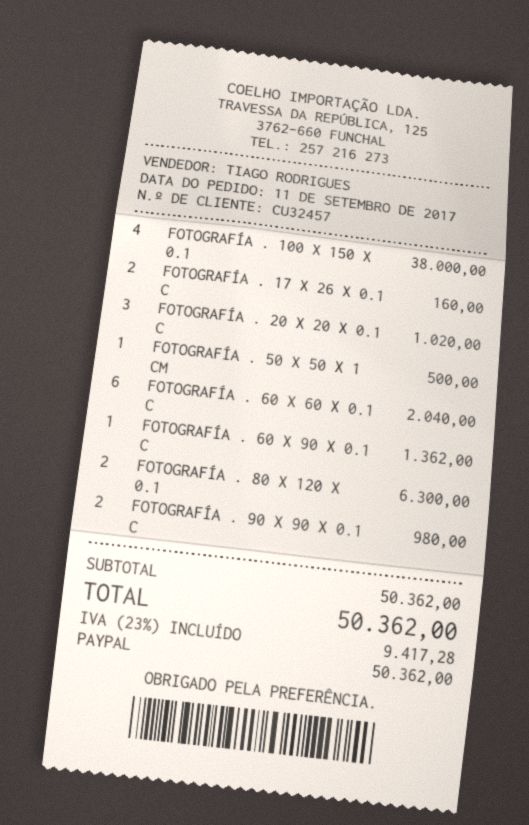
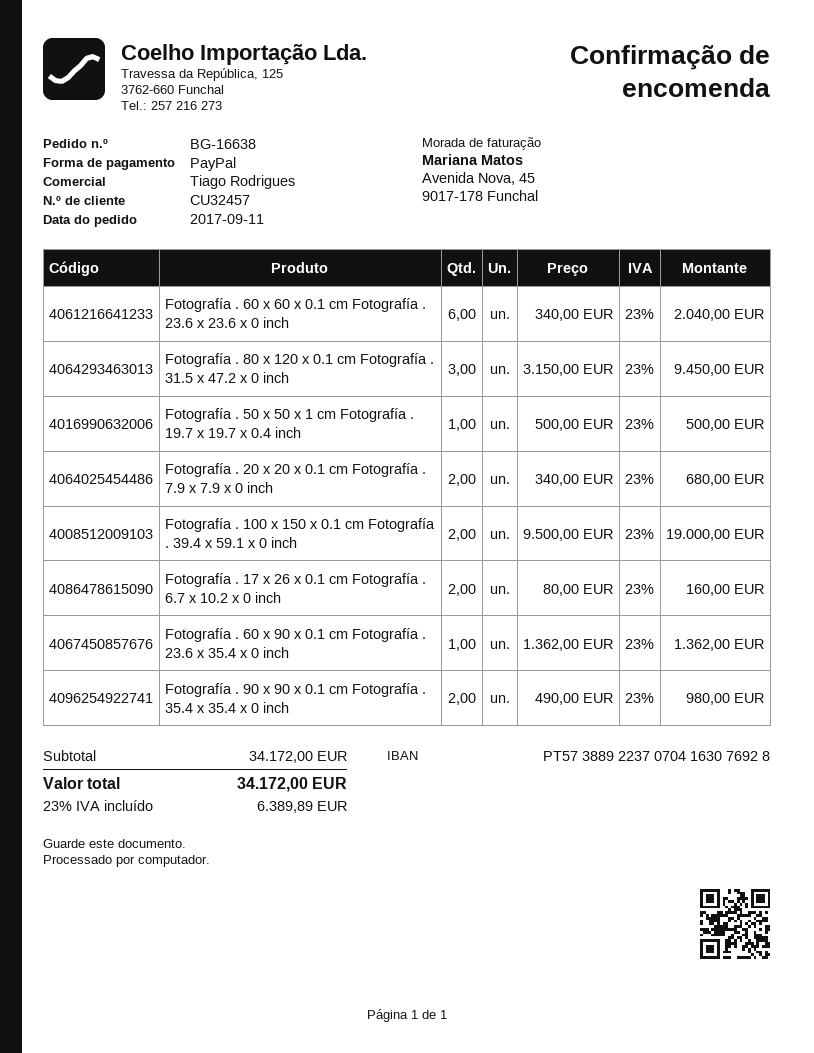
FOTOGRAFÍA . 100 X 150 X 0.1: 4 for 38000.00 -> 2 for 19000.00
FOTOGRAFÍA . 20 X 20 X 0.1 C: 3 for 1020.00 -> 2 for 680.00
FOTOGRAFÍA . 80 X 120 X 0.1: 2 for 6300.00 -> 3 for 9450.00
subtotal: 50362.00 -> 34172.00
tax: 23% = 9417.28 -> 23% = 6389.89
total: 50362.00 -> 34172.00

